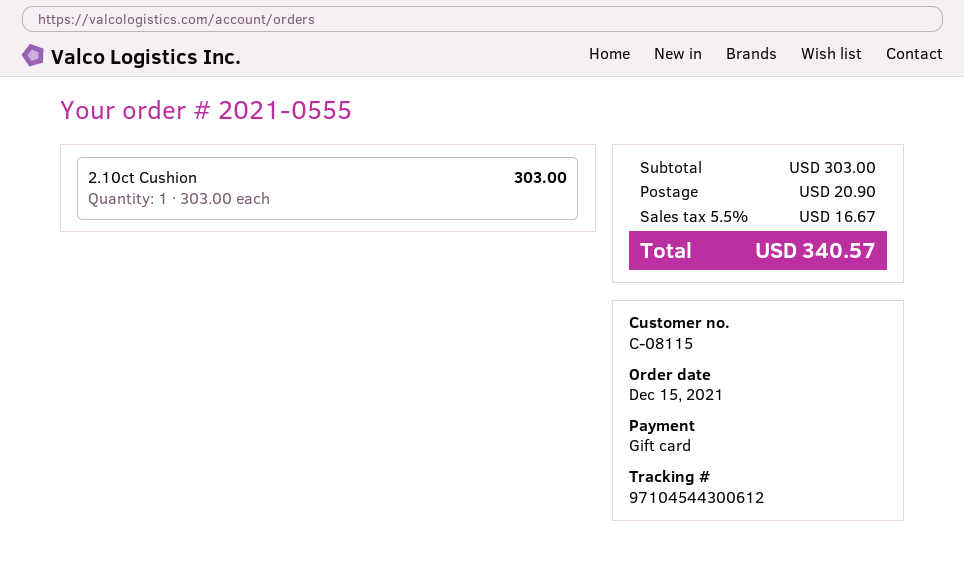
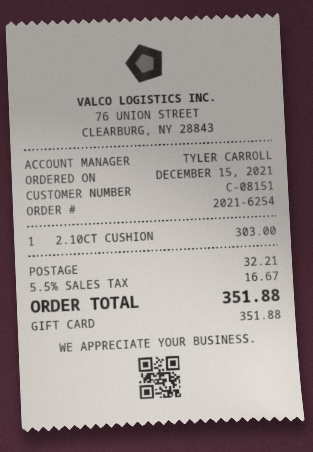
order number: 2021-0555 -> 2021-6254
customer number: C-08115 -> C-08151
shipping: 20.90 -> 32.21
total: 340.57 -> 351.88

